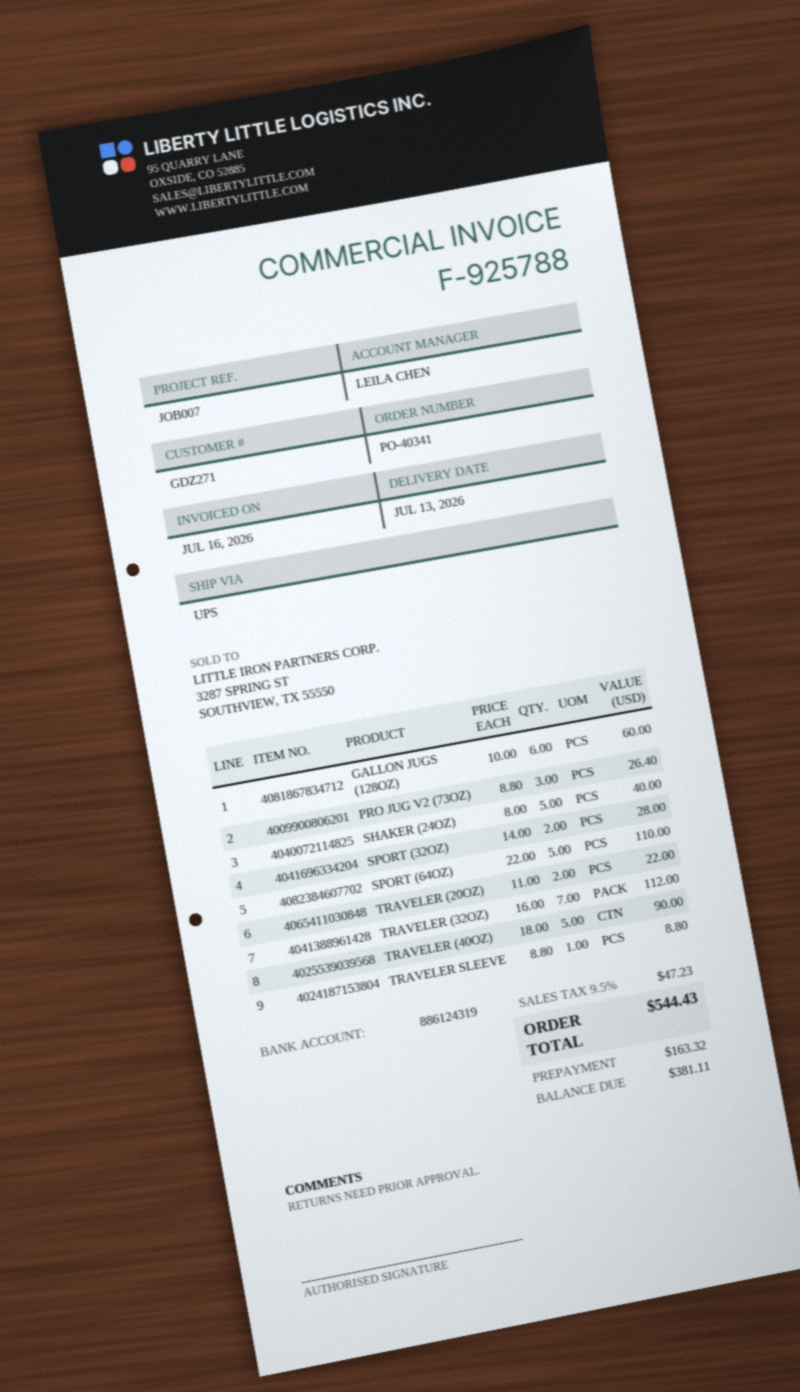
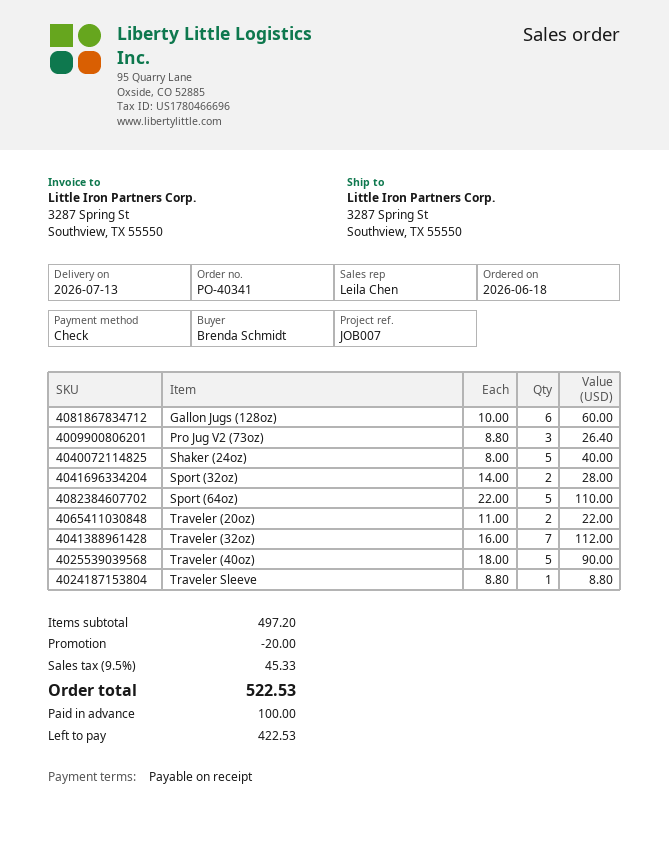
discount: none -> 20.00
tax: 9.5% = 47.23 -> 9.5% = 45.33
total: 544.43 -> 522.53
deposit: 163.32 -> 100.00
balance: 381.11 -> 422.53

